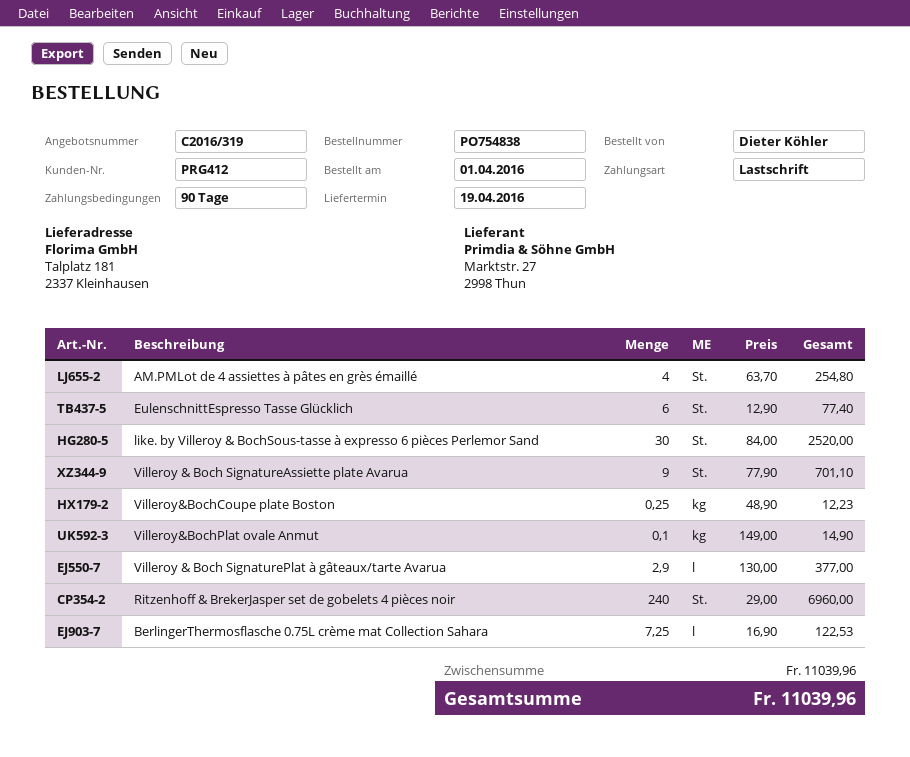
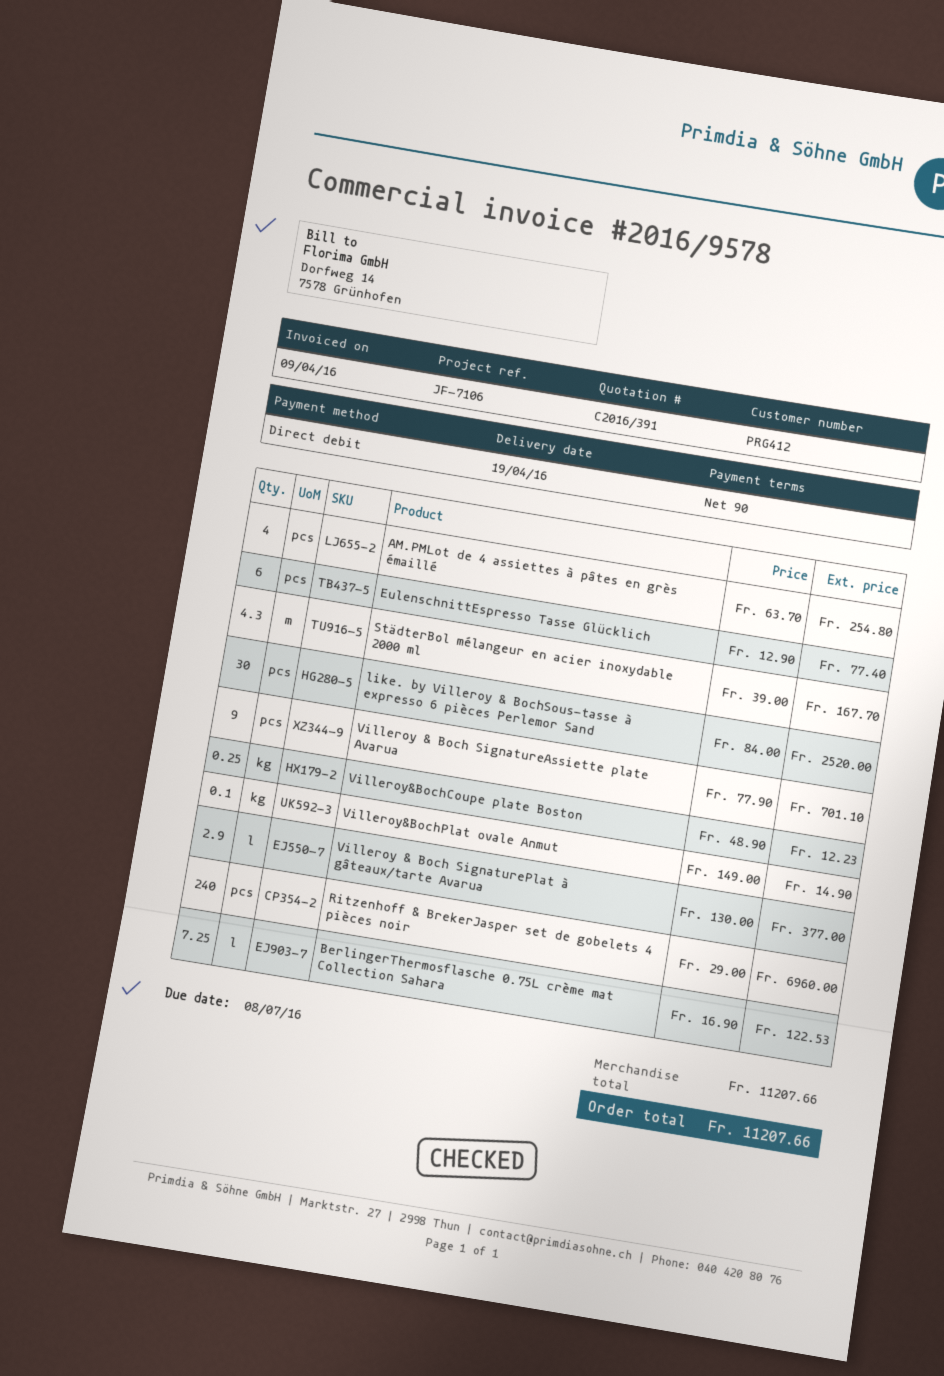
quote number: C2016/319 -> C2016/391
StädterBol mélangeur en acier inoxydable 2000 ml: none -> 4.3 x 39.00 = 167.70
subtotal: 11039.96 -> 11207.66
total: 11039.96 -> 11207.66

